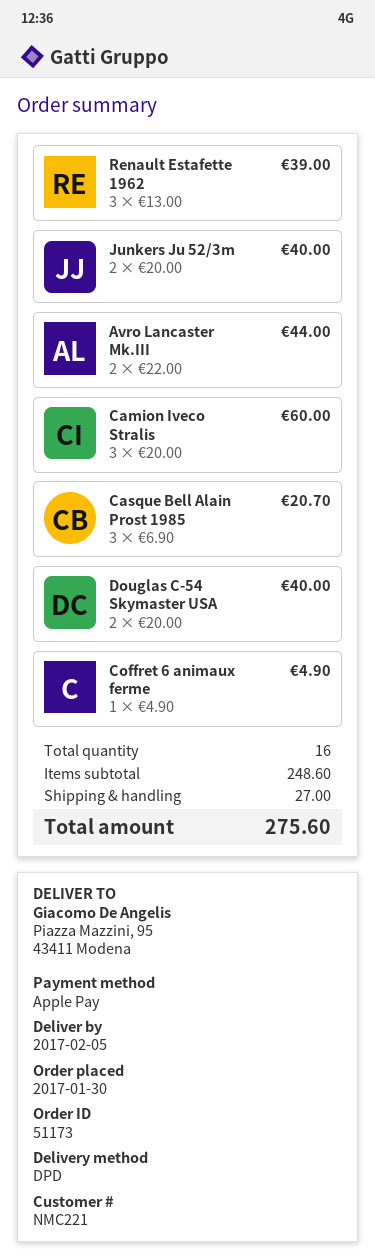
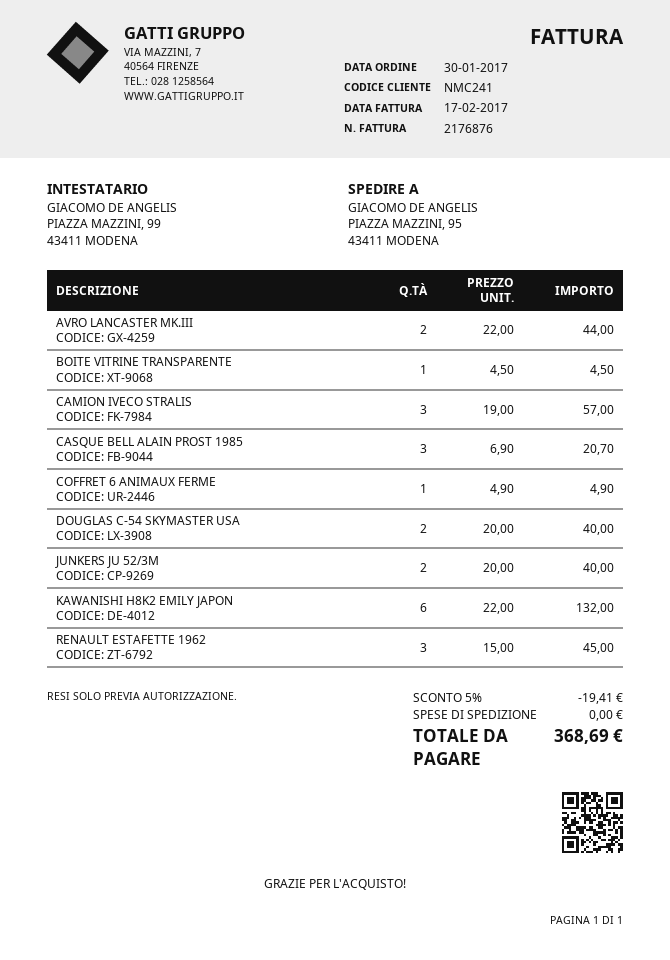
customer number: NMC221 -> NMC241
Renault Estafette 1962: 3 x 13.00 = 39.00 -> 3 x 15.00 = 45.00
Camion Iveco Stralis: 3 x 20.00 = 60.00 -> 3 x 19.00 = 57.00
BOITE VITRINE TRANSPARENTE: none -> 1 x 4.50 = 4.50
KAWANISHI H8K2 EMILY JAPON: none -> 6 x 22.00 = 132.00
discount: none -> 5% = 19.41
shipping: 27.00 -> 0.00
total: 275.60 -> 368.69

